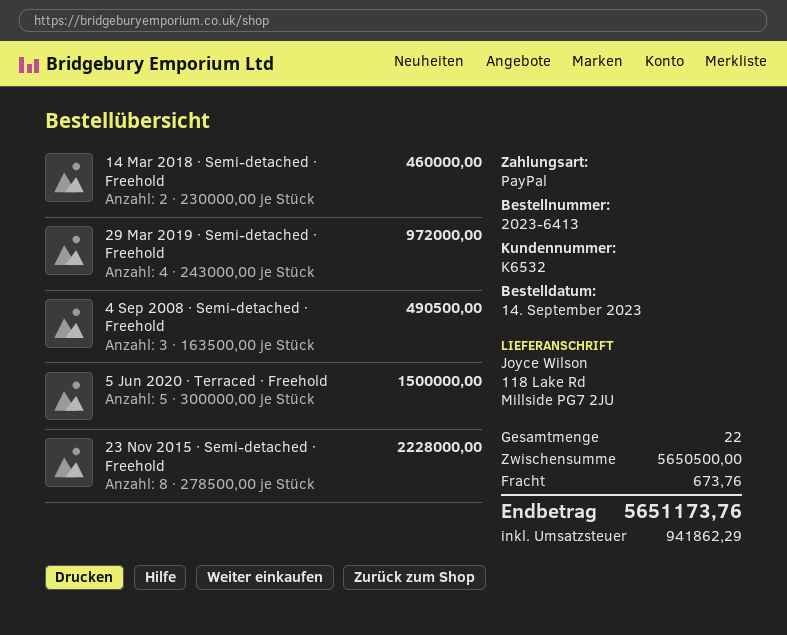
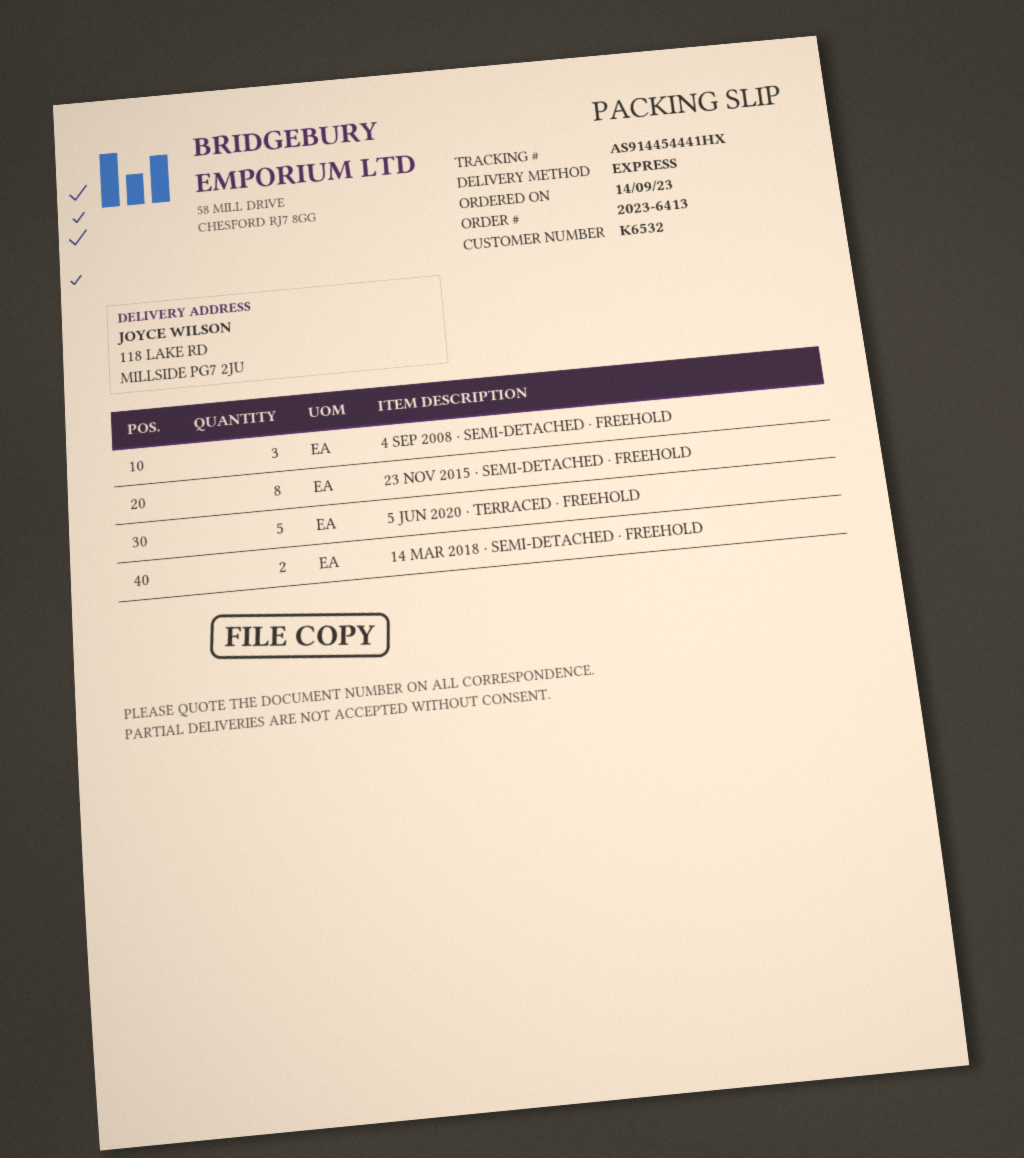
29 Mar 2019 · Semi-detached · Freehold: 4 -> none

